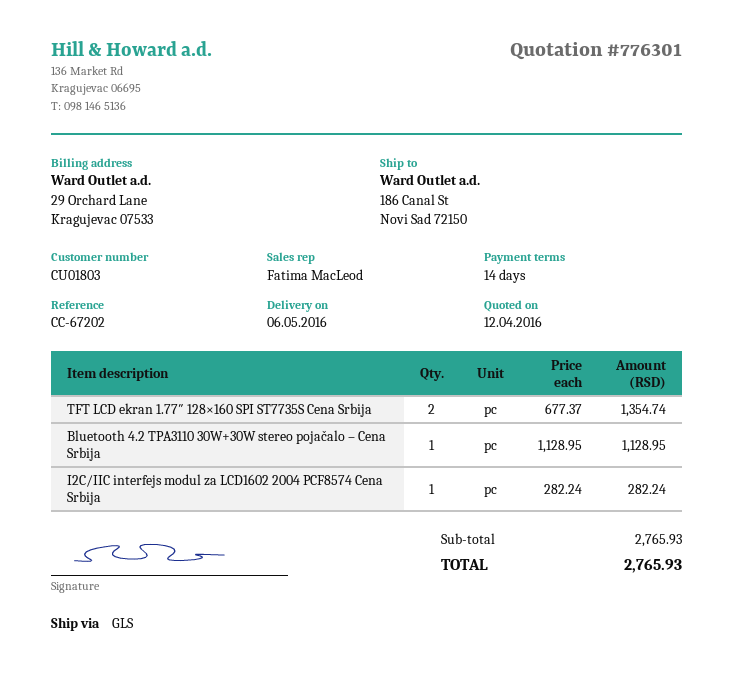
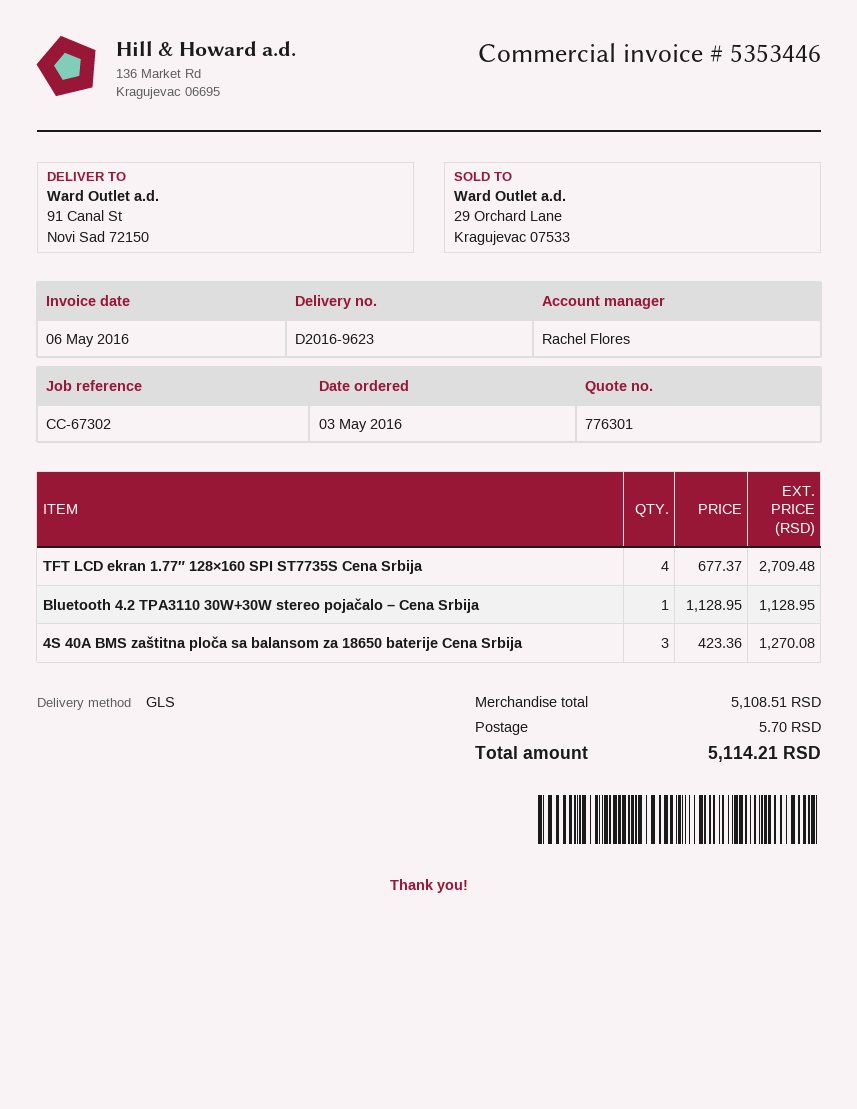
reference: CC-67202 -> CC-67302
sales rep: Fatima MacLeod -> Rachel Flores
ship to: 186 Canal St, Novi Sad 72150 -> 91 Canal St, Novi Sad 72150
TFT LCD ekran 1.77″ 128×160 SPI ST7735S Cena Srbija: 2 x 677.37 = 1354.74 -> 4 x 677.37 = 2709.48
I2C/IIC interfejs modul za LCD1602 2004 PCF8574 Cena Srbija: 1 x 282.24 = 282.24 -> none
4S 40A BMS zaštitna ploča sa balansom za 18650 baterije Cena Srbija: none -> 3 x 423.36 = 1270.08
subtotal: 2765.93 -> 5108.51
shipping: none -> 5.70
total: 2765.93 -> 5114.21

